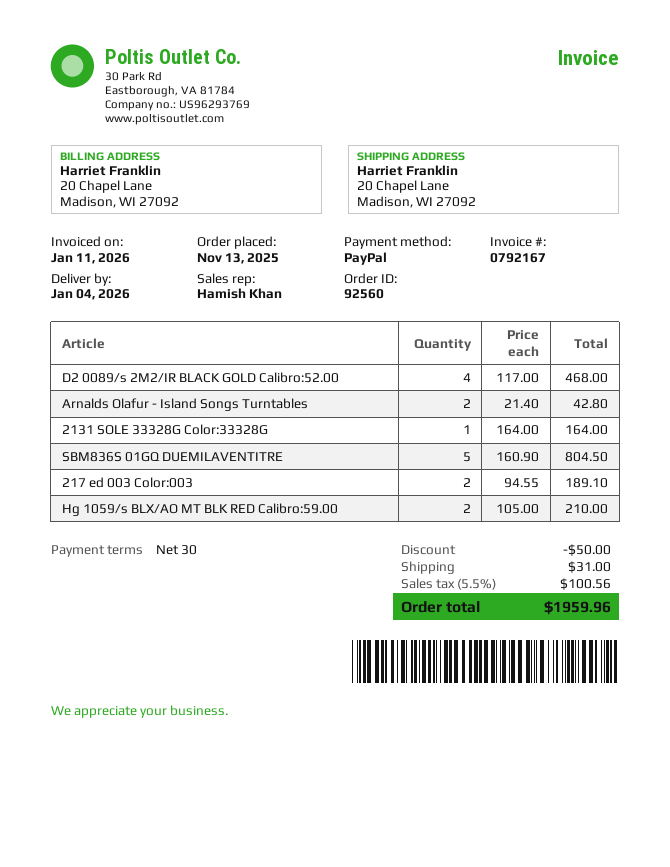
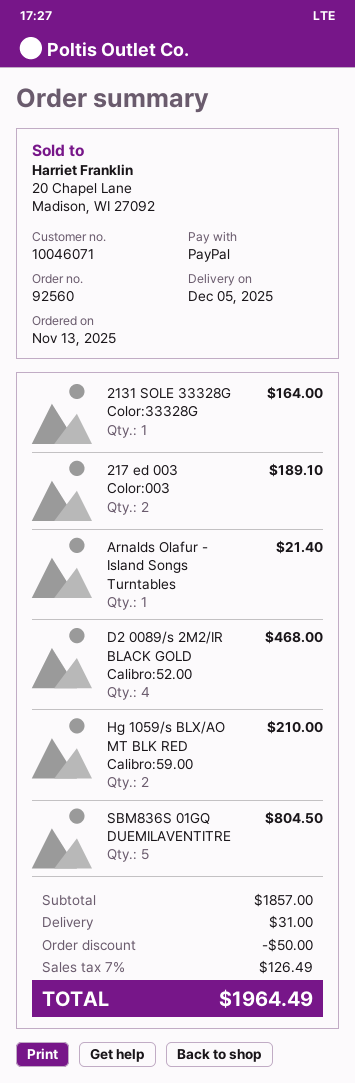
delivery date: 2026-01-04 -> 2025-12-05
Arnalds Olafur - Island Songs Turntables: 2 for 42.80 -> 1 for 21.40
tax: 5.5% = 100.56 -> 7% = 126.49
total: 1959.96 -> 1964.49

